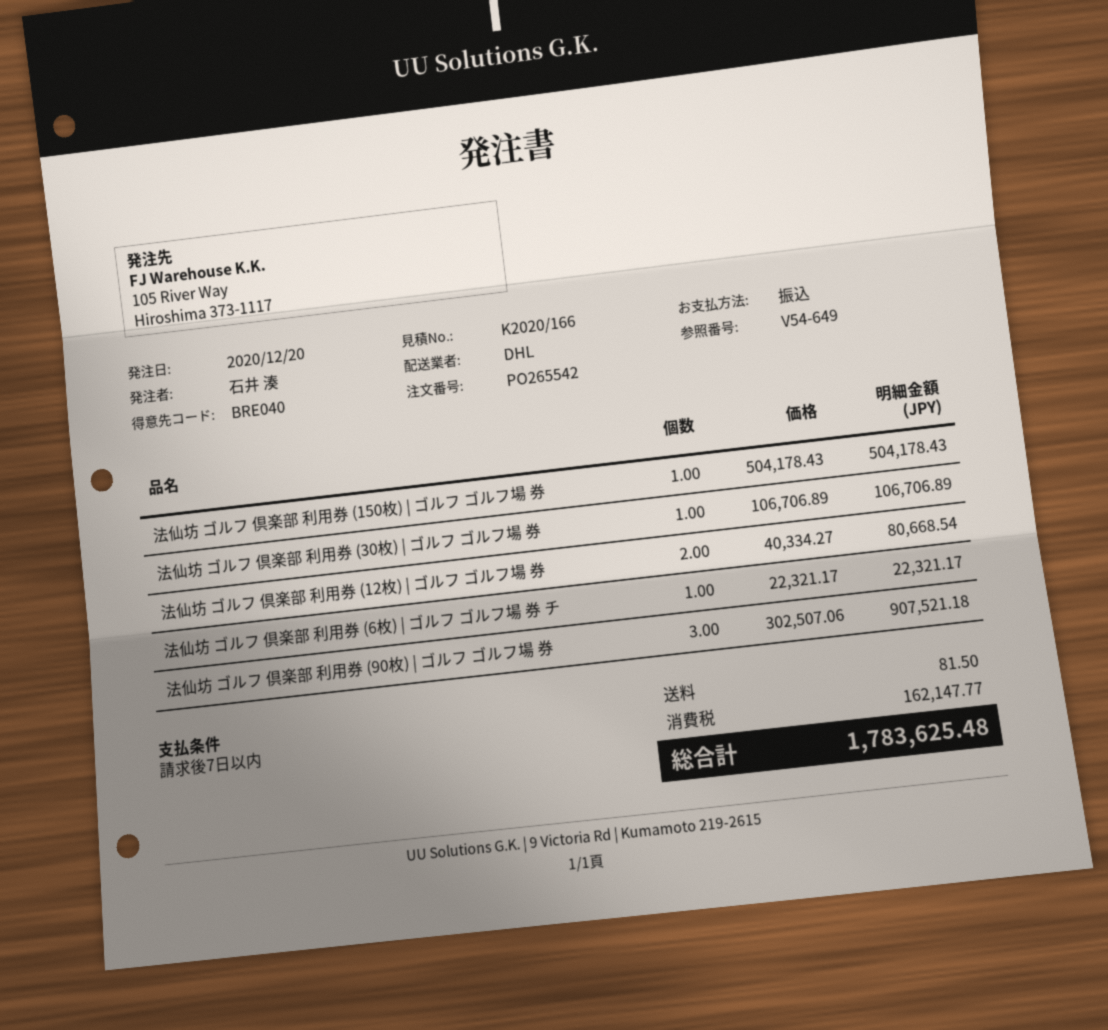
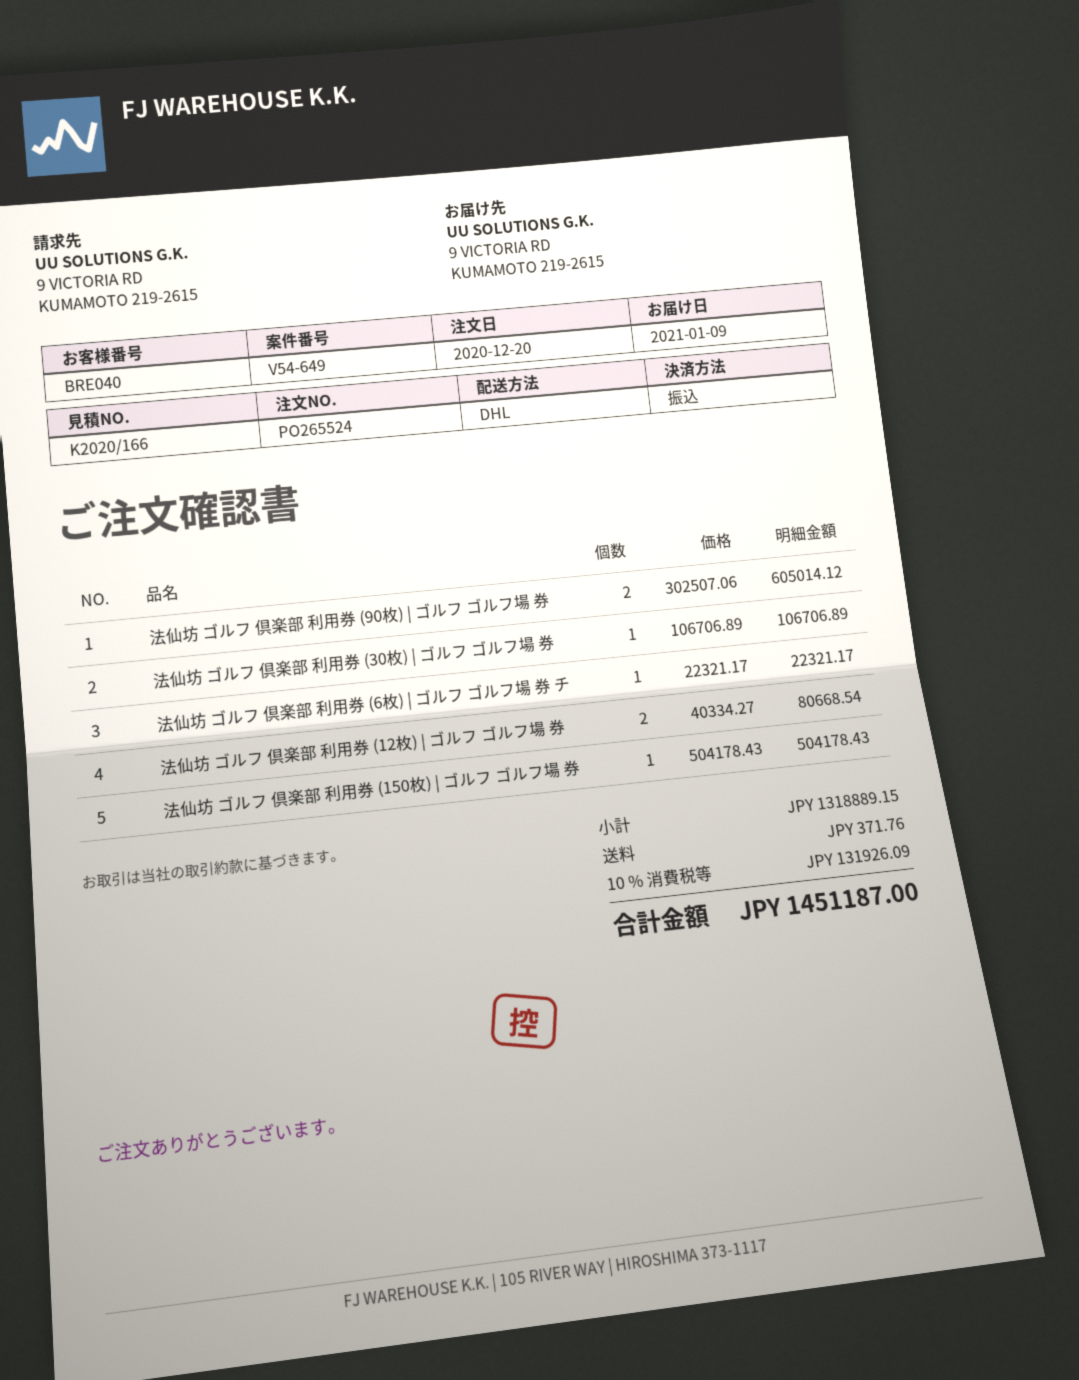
order number: PO265542 -> PO265524
法仙坊 ゴルフ 倶楽部 利用券 (90枚) | ゴルフ ゴルフ場 券: 3 x 302507.06 = 907521.18 -> 2 x 302507.06 = 605014.12
shipping: 81.50 -> 371.76
tax: 162147.77 -> 131926.09
total: 1783625.48 -> 1451187.00

